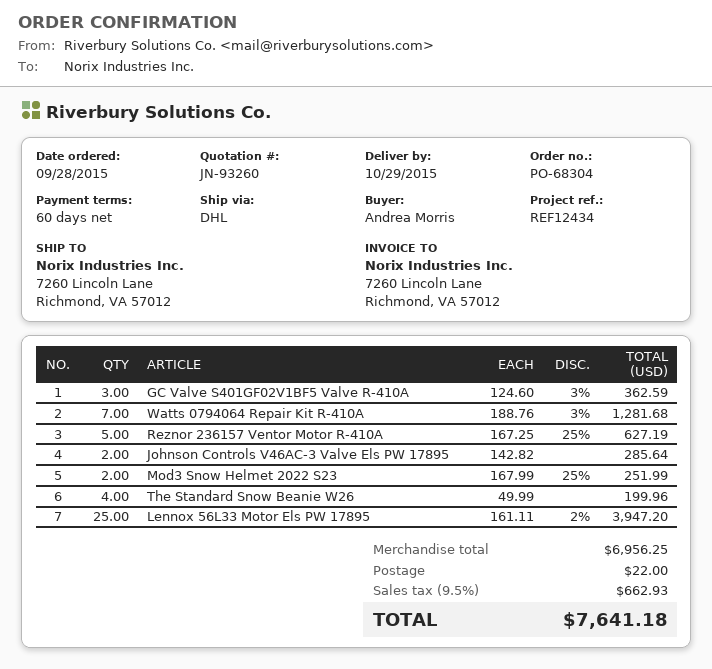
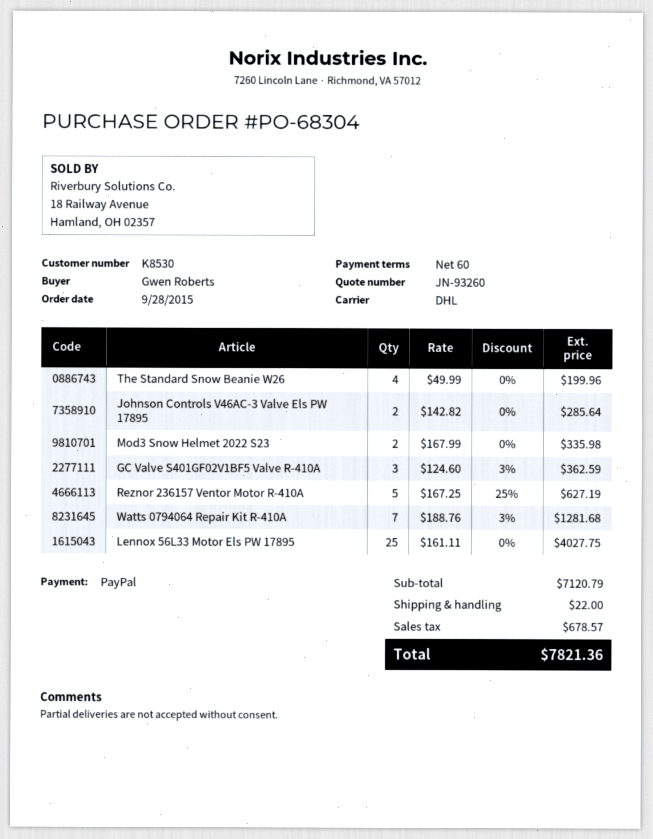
ordered by: Andrea Morris -> Gwen Roberts
Mod3 Snow Helmet 2022 S23: 2 x 167.99 - 25% = 251.99 -> 2 x 167.99 = 335.98
Lennox 56L33 Motor Els PW 17895: 25 x 161.11 - 2% = 3947.20 -> 25 x 161.11 = 4027.75
subtotal: 6956.25 -> 7120.79
tax: 662.93 -> 678.57
total: 7641.18 -> 7821.36

